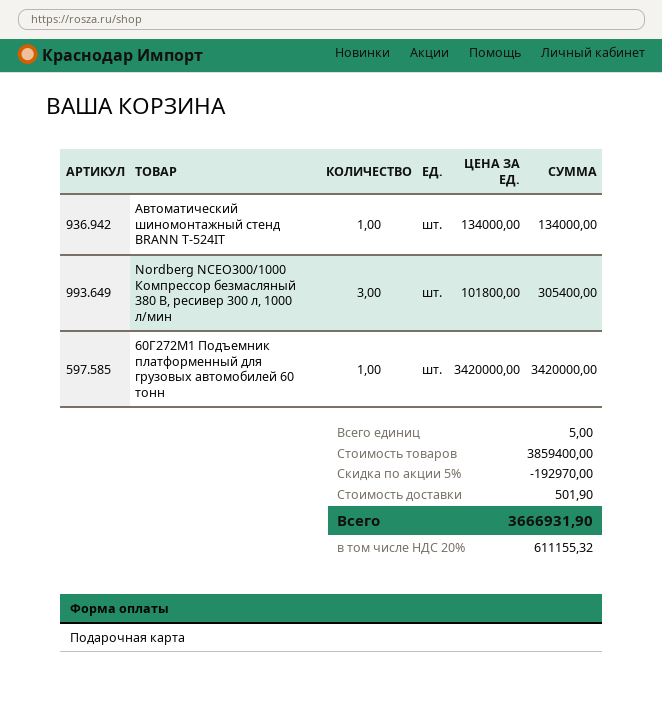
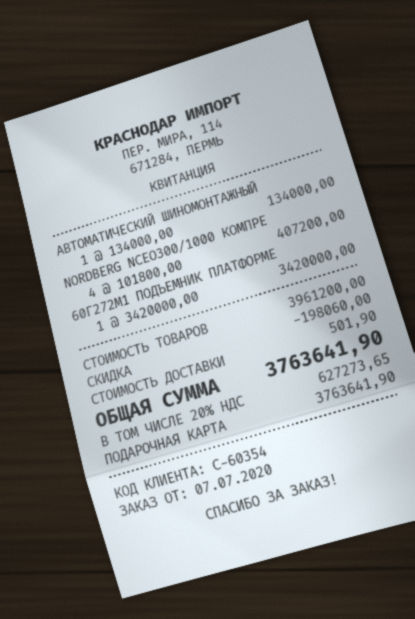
Nordberg NCEO300/1000 Компрессор безмасляный 380 В, ресивер 300 л, 1000 л/мин: 3 x 101800.00 = 305400.00 -> 4 x 101800.00 = 407200.00
subtotal: 3859400.00 -> 3961200.00
discount: 192970.00 -> 198060.00
tax: 20% = 611155.32 -> 20% = 627273.65
total: 3666931.90 -> 3763641.90

